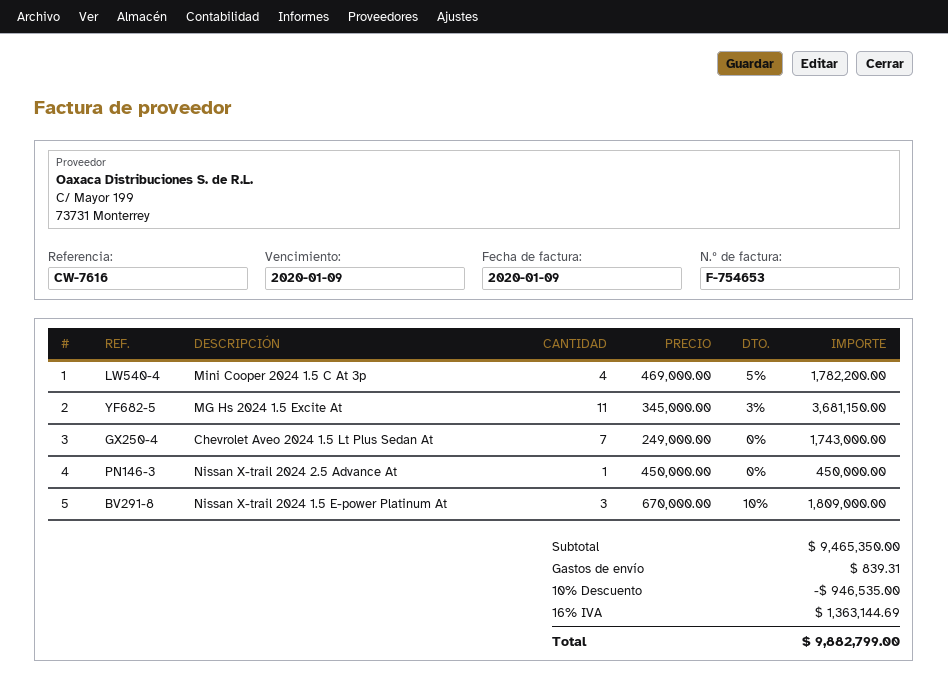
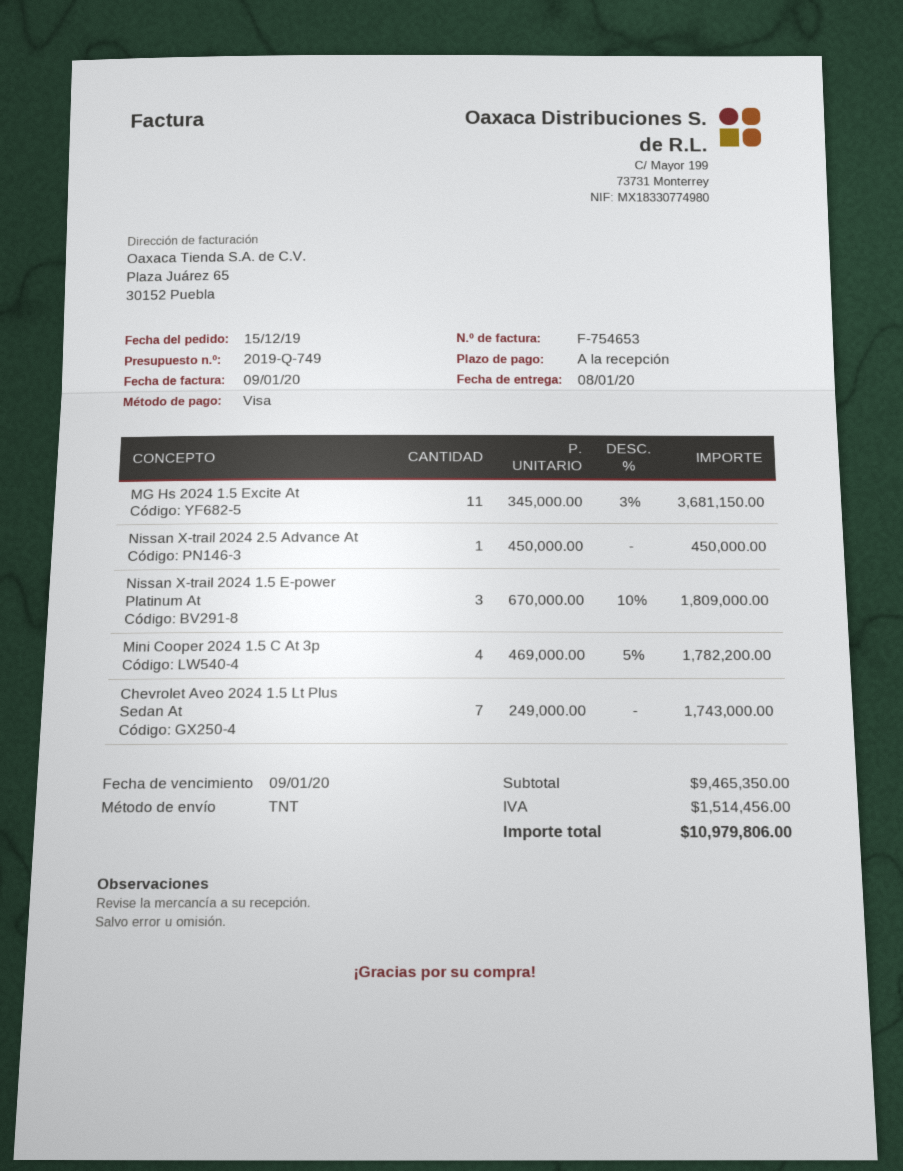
discount: 10% = 946535.00 -> none
shipping: 839.31 -> none
tax: 1363144.69 -> 1514456.00
total: 9882799.00 -> 10979806.00

